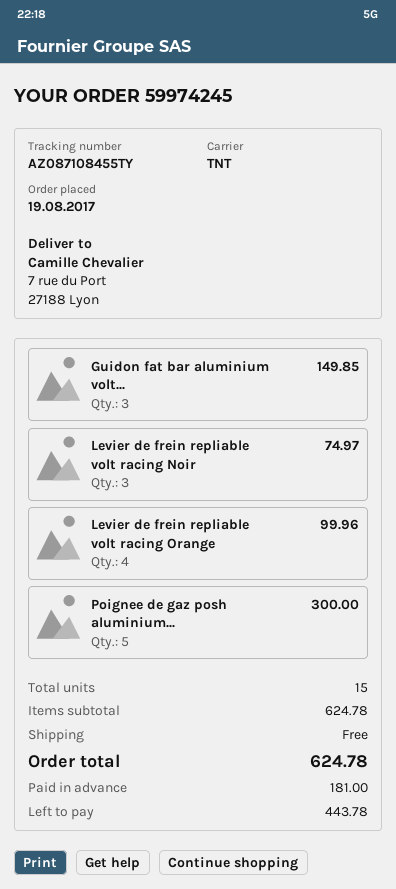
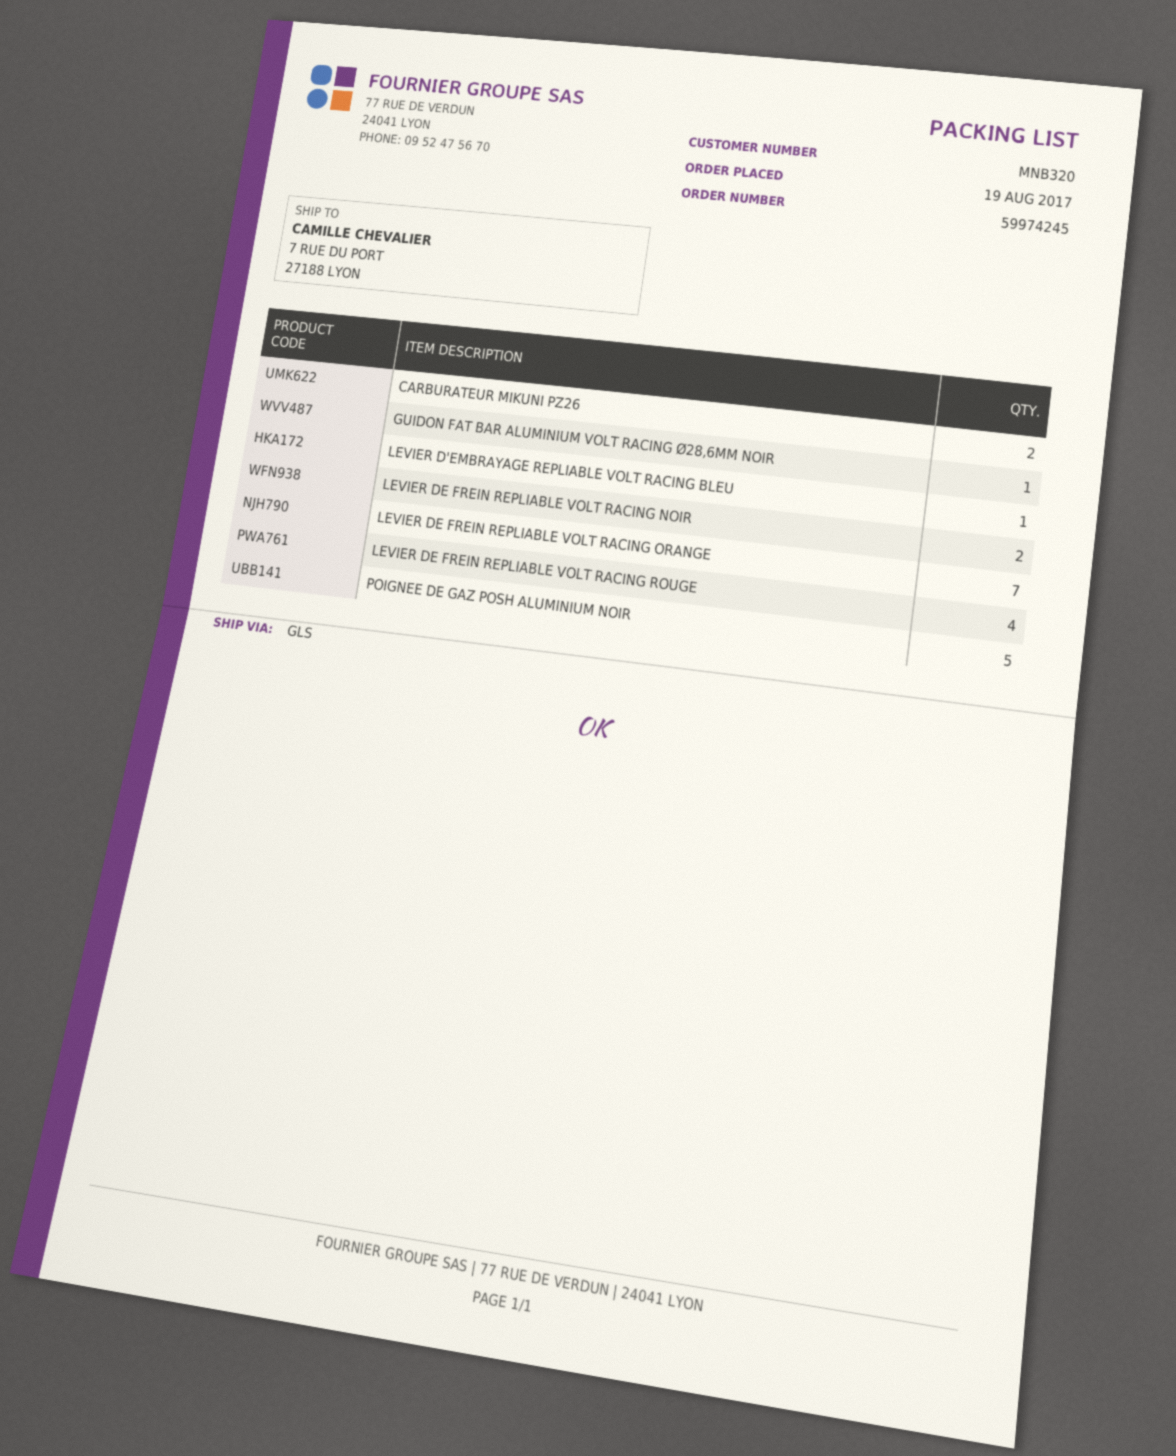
shipping method: TNT -> GLS
Guidon fat bar aluminium volt...: 3 -> 1
Levier de frein repliable volt racing Noir: 3 -> 2
Levier de frein repliable volt racing Orange: 4 -> 7
CARBURATEUR MIKUNI PZ26: none -> 2
LEVIER D'EMBRAYAGE REPLIABLE VOLT RACING BLEU: none -> 1
LEVIER DE FREIN REPLIABLE VOLT RACING ROUGE: none -> 4

